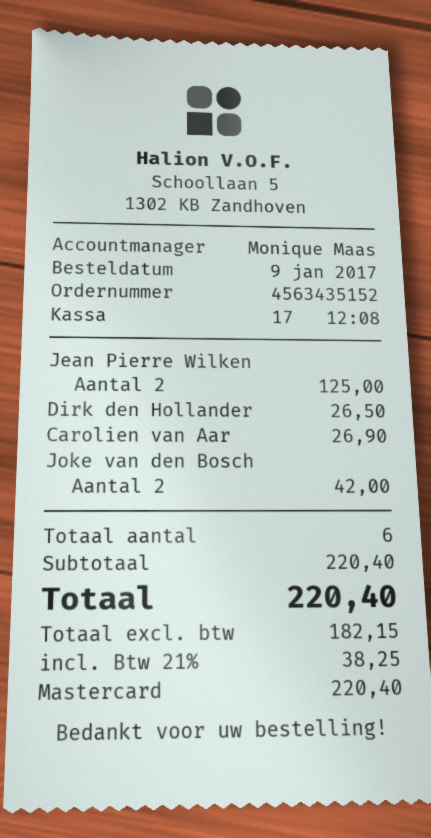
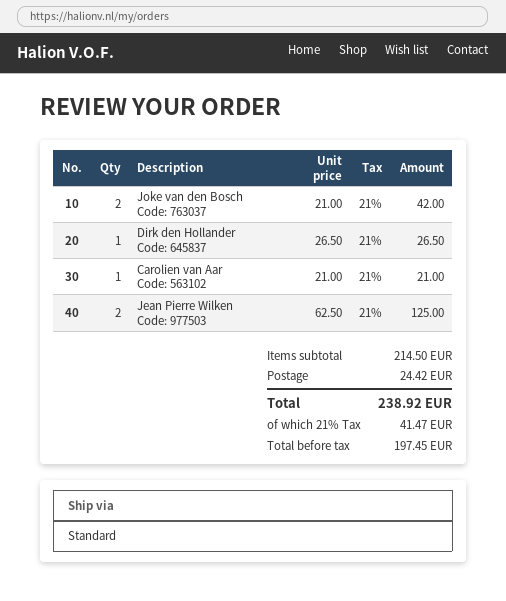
Carolien van Aar: 1 for 26.90 -> 1 for 21.00
subtotal: 220.40 -> 214.50
shipping: none -> 24.42
net: 182.15 -> 197.45
tax: 21% = 38.25 -> 21% = 41.47
total: 220.40 -> 238.92

